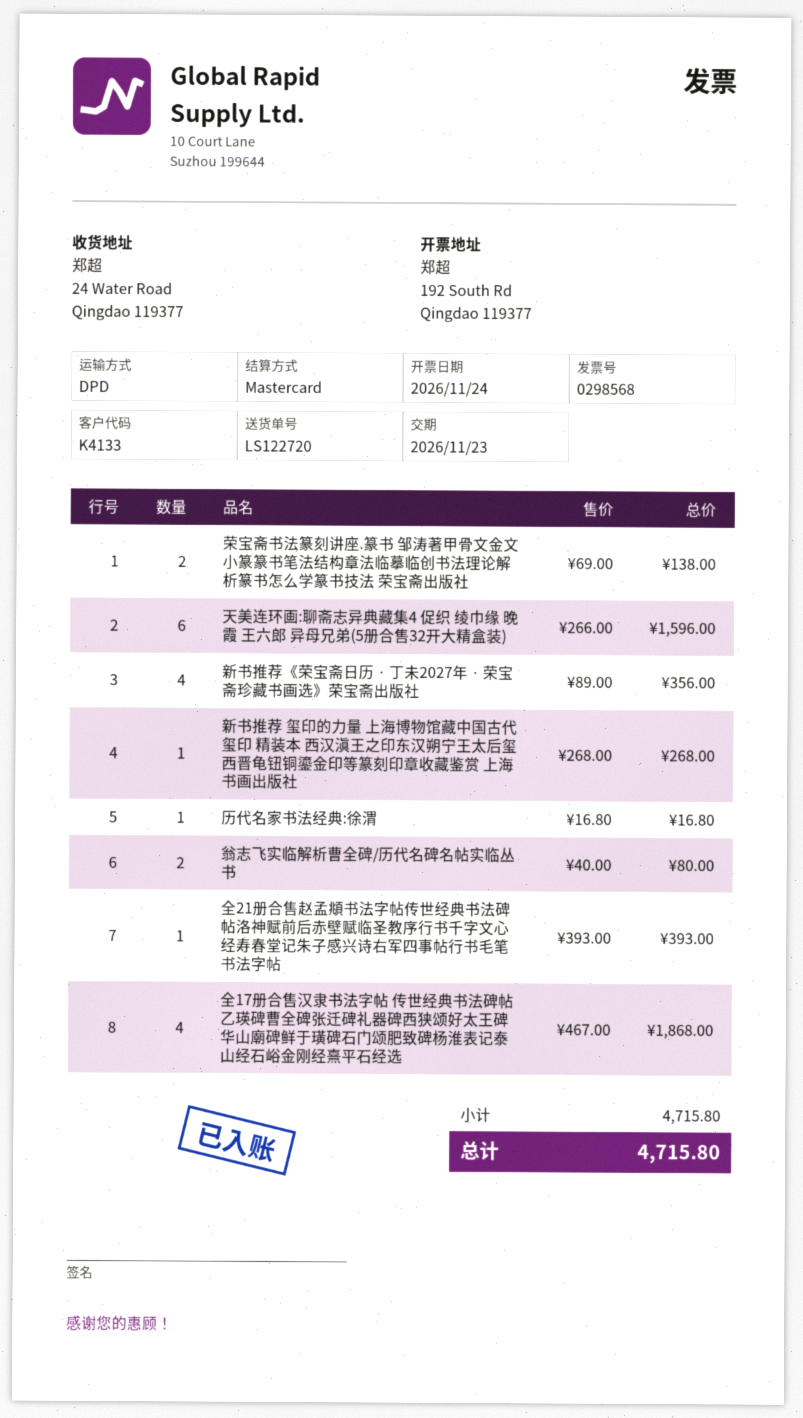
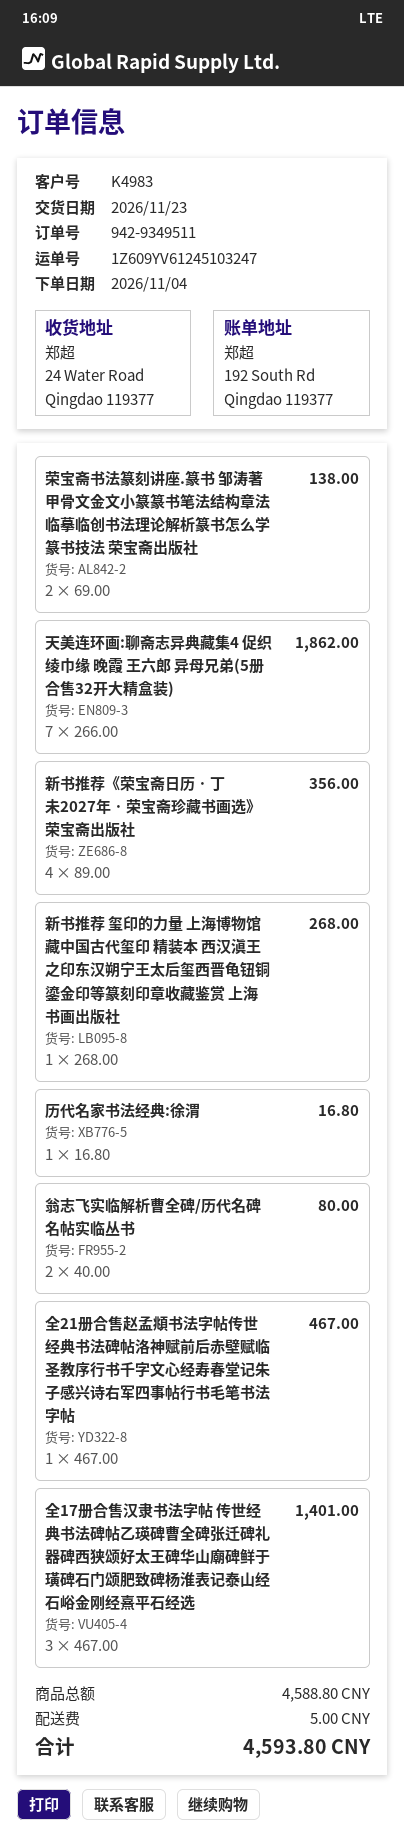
customer number: K4133 -> K4983
天美连环画:聊斋志异典藏集4 促织 绫巾缘 晚霞 王六郎 异母兄弟(5册合售32开大精盒装): 6 x 266.00 = 1596.00 -> 7 x 266.00 = 1862.00
全21册合售赵孟頫书法字帖传世经典书法碑帖洛神赋前后赤壁赋临圣教序行书千字文心经寿春堂记朱子感兴诗右军四事帖行书毛笔书法字帖: 1 x 393.00 = 393.00 -> 1 x 467.00 = 467.00
全17册合售汉隶书法字帖 传世经典书法碑帖乙瑛碑曹全碑张迁碑礼器碑西狭颂好太王碑华山廟碑鲜于璜碑石门颂肥致碑杨淮表记泰山经石峪金刚经熹平石经选: 4 x 467.00 = 1868.00 -> 3 x 467.00 = 1401.00
subtotal: 4715.80 -> 4588.80
shipping: none -> 5.00
total: 4715.80 -> 4593.80

